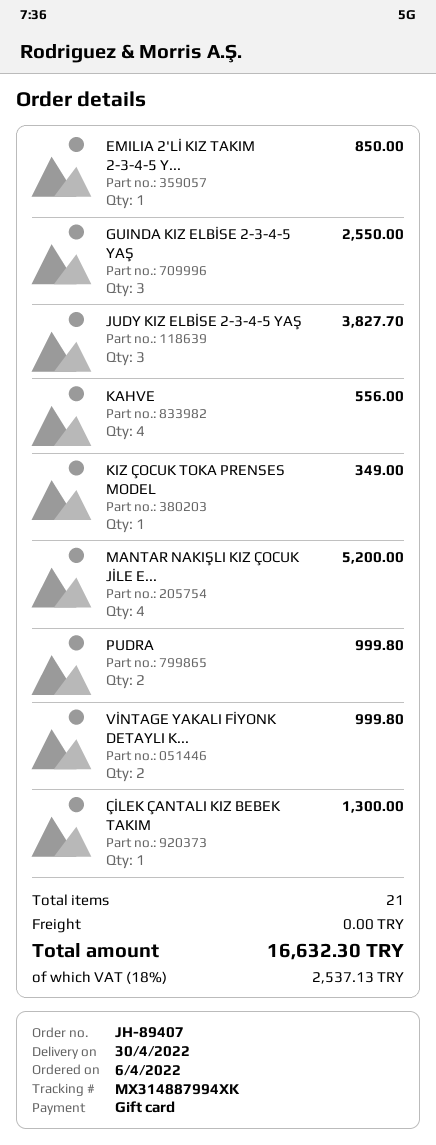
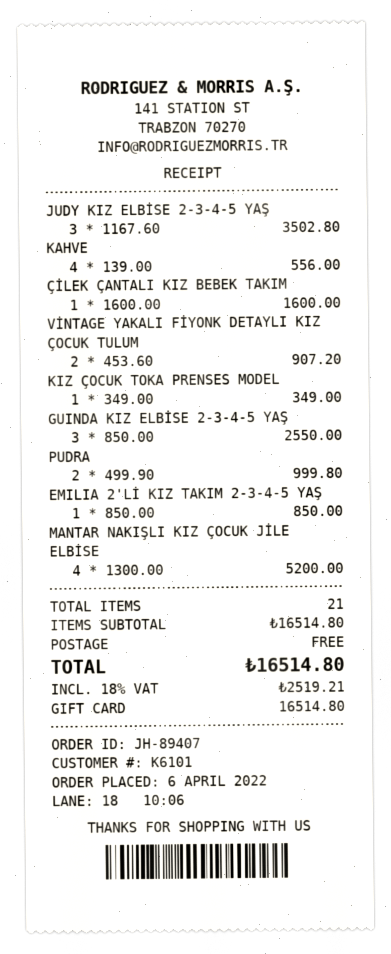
JUDY KIZ ELBİSE 2-3-4-5 YAŞ: 3 for 3827.70 -> 3 for 3502.80
VİNTAGE YAKALI FİYONK DETAYLI K...: 2 for 999.80 -> 2 for 907.20
ÇİLEK ÇANTALI KIZ BEBEK TAKIM: 1 for 1300.00 -> 1 for 1600.00
tax: 18% = 2537.13 -> 18% = 2519.21
total: 16632.30 -> 16514.80

